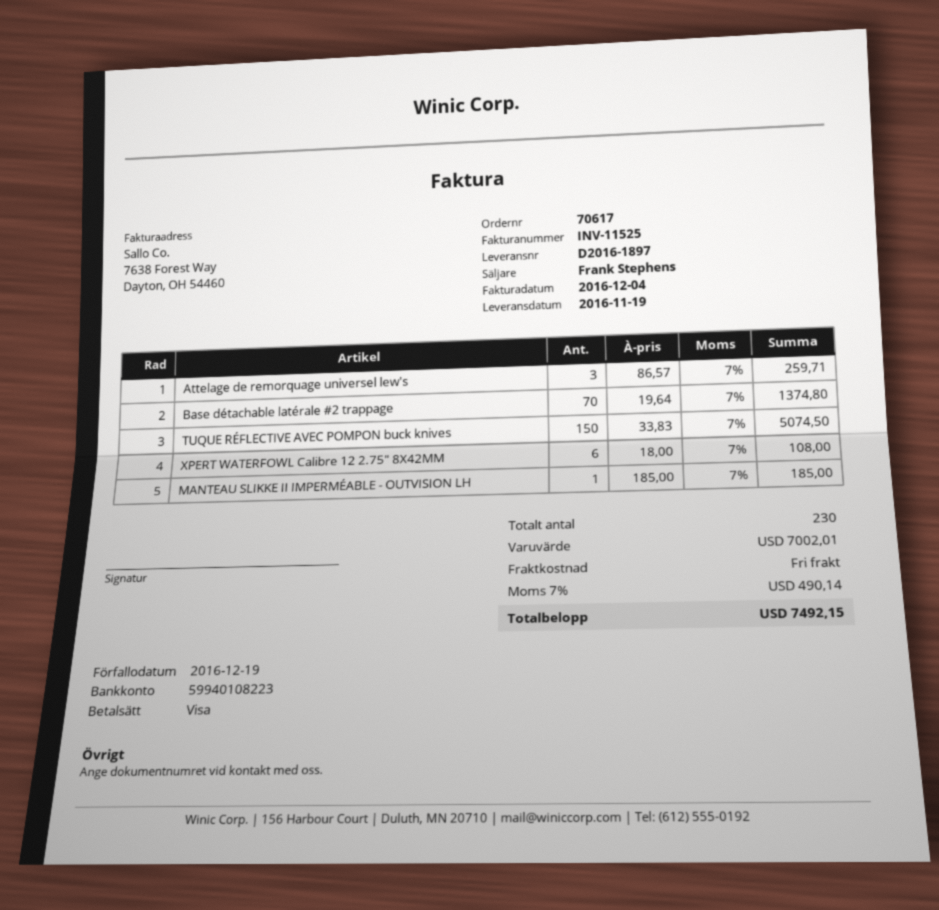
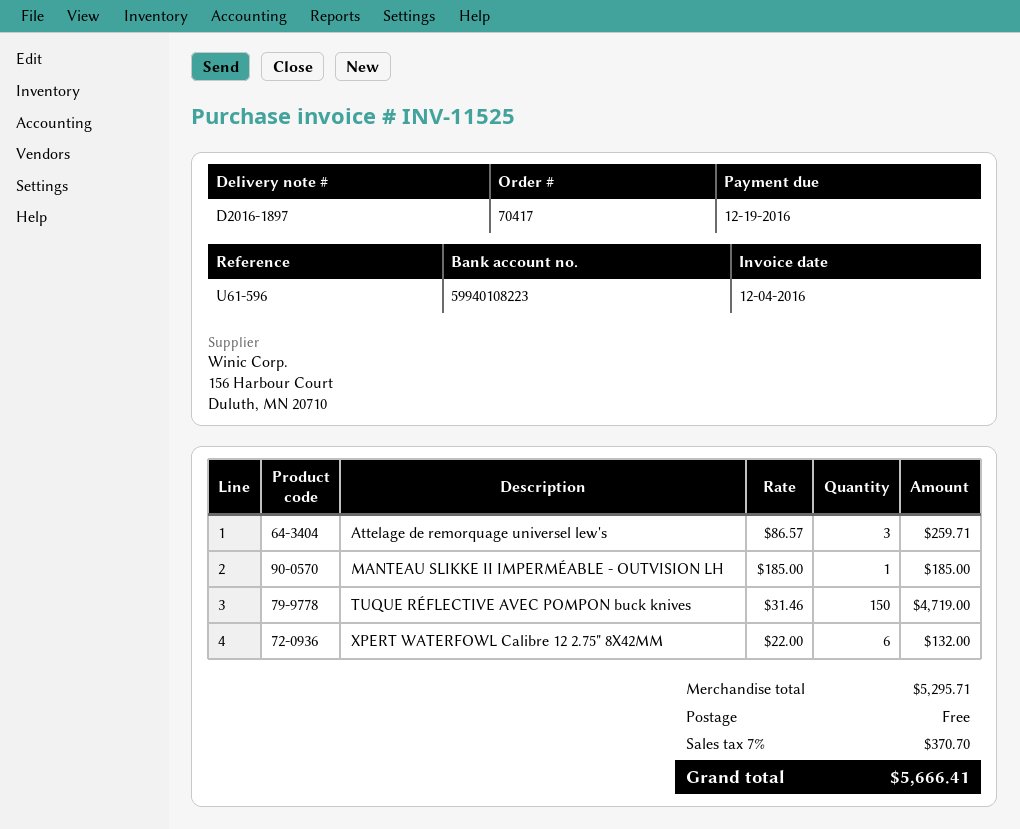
order number: 70617 -> 70417
Base détachable latérale #2 trappage: 70 x 19.64 = 1374.80 -> none
TUQUE RÉFLECTIVE AVEC POMPON buck knives: 150 x 33.83 = 5074.50 -> 150 x 31.46 = 4719.00
XPERT WATERFOWL Calibre 12 2.75" 8X42MM: 6 x 18.00 = 108.00 -> 6 x 22.00 = 132.00
subtotal: 7002.01 -> 5295.71
tax: 7% = 490.14 -> 7% = 370.70
total: 7492.15 -> 5666.41

